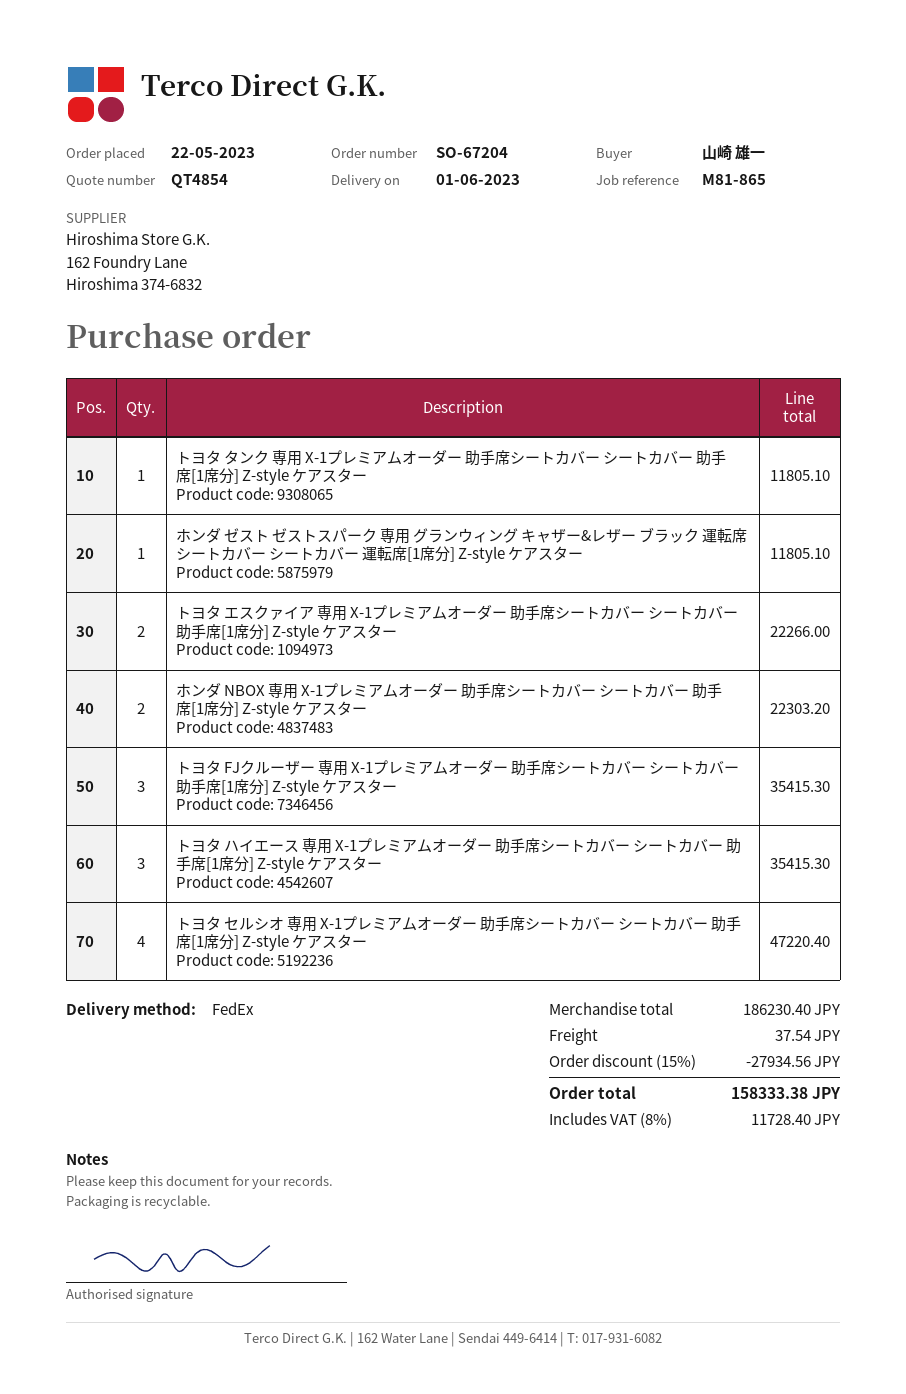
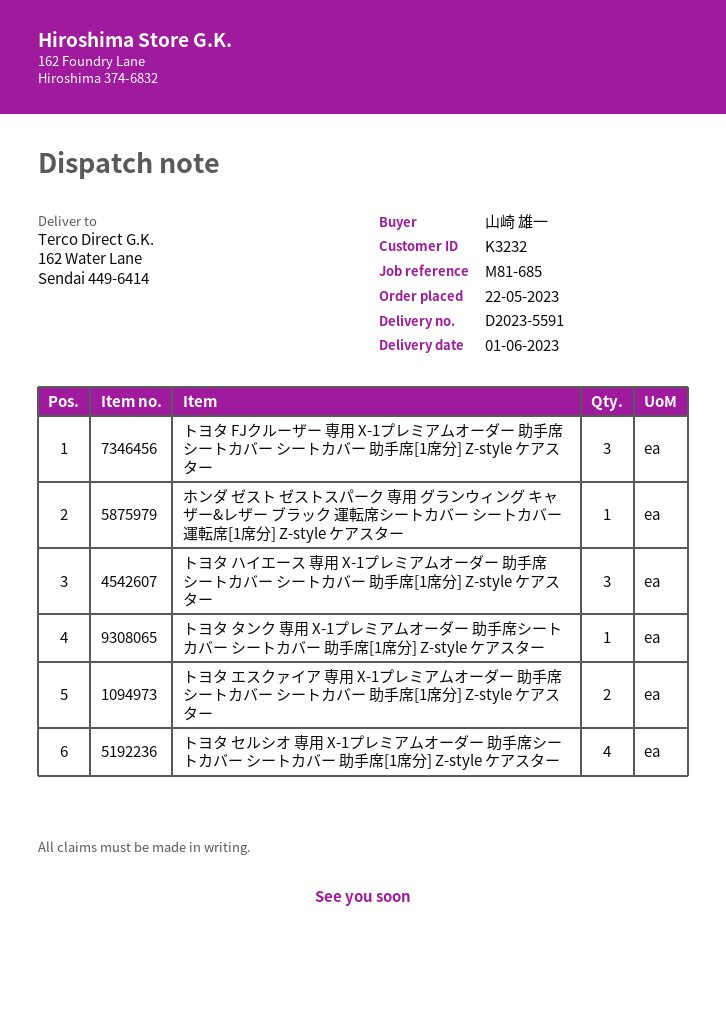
reference: M81-865 -> M81-685
ホンダ NBOX 専用 X-1プレミアムオーダー 助手席シートカバー シートカバー 助手席[1席分] Z-style ケアスター: 2 -> none

